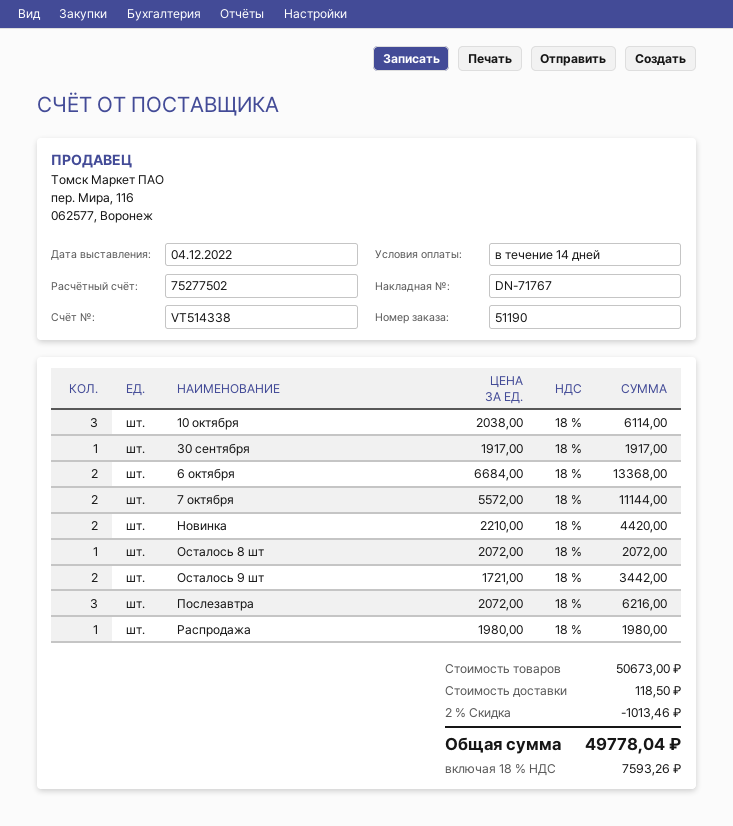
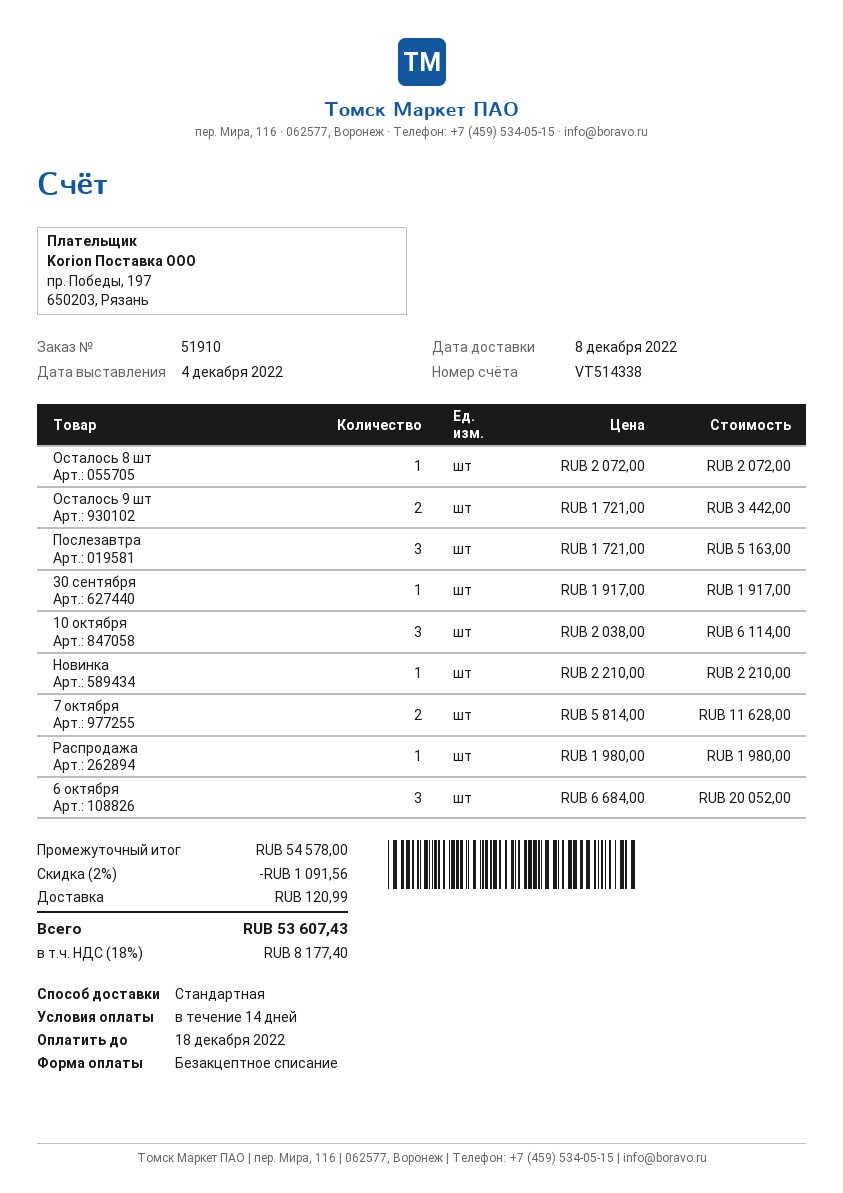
order number: 51190 -> 51910
6 октября: 2 x 6684.00 = 13368.00 -> 3 x 6684.00 = 20052.00
7 октября: 2 x 5572.00 = 11144.00 -> 2 x 5814.00 = 11628.00
Новинка: 2 x 2210.00 = 4420.00 -> 1 x 2210.00 = 2210.00
Послезавтра: 3 x 2072.00 = 6216.00 -> 3 x 1721.00 = 5163.00
subtotal: 50673.00 -> 54578.00
discount: 2% = 1013.46 -> 2% = 1091.56
shipping: 118.50 -> 120.99
tax: 18% = 7593.26 -> 18% = 8177.40
total: 49778.04 -> 53607.43

